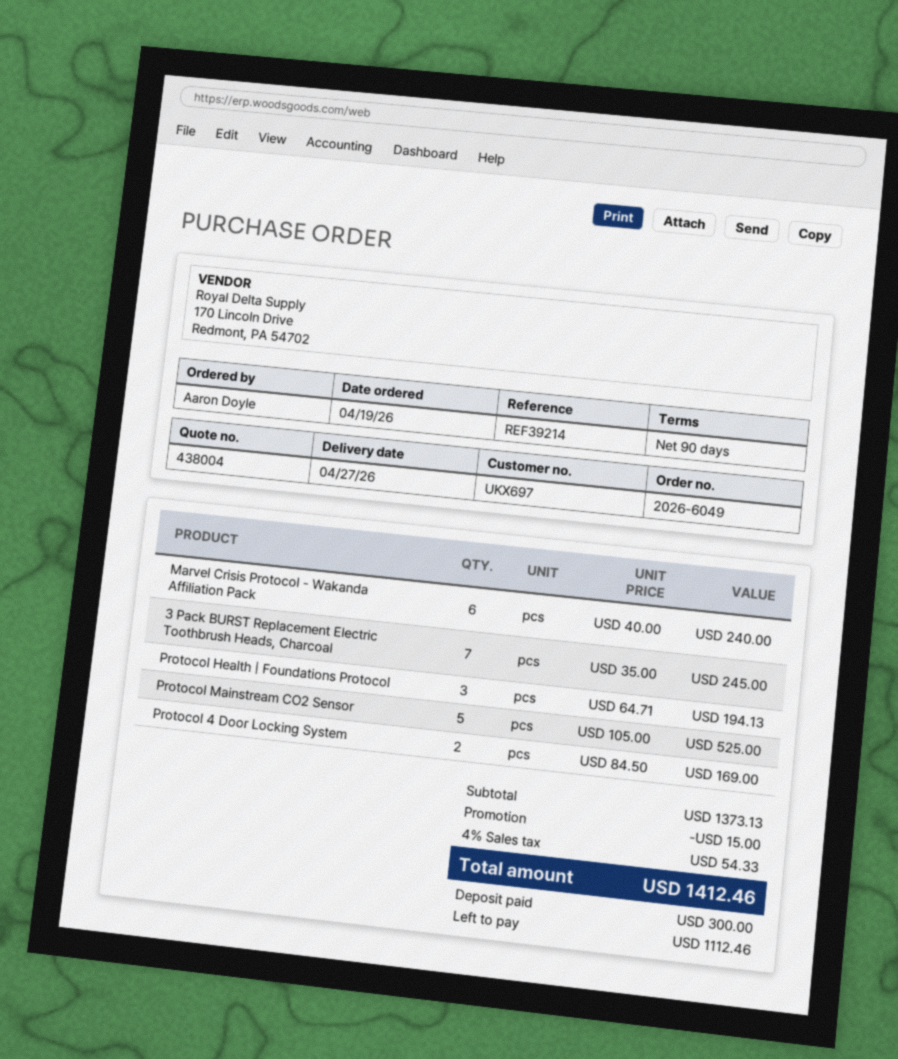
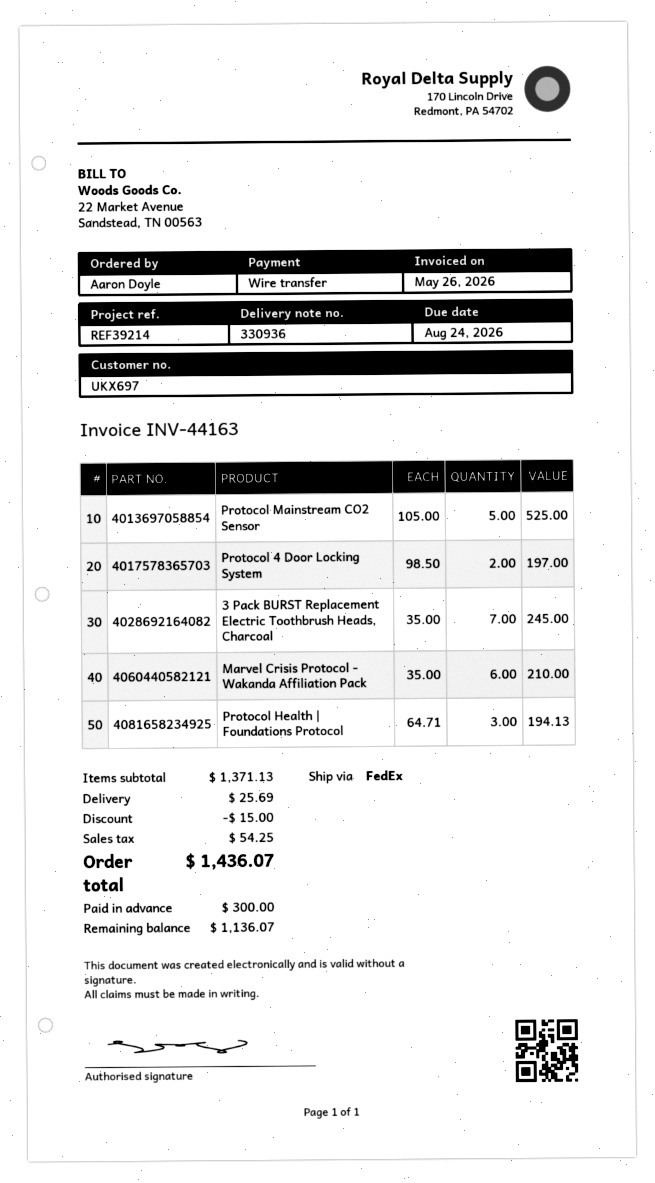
Marvel Crisis Protocol - Wakanda Affiliation Pack: 6 x 40.00 = 240.00 -> 6 x 35.00 = 210.00
Protocol 4 Door Locking System: 2 x 84.50 = 169.00 -> 2 x 98.50 = 197.00
subtotal: 1373.13 -> 1371.13
shipping: none -> 25.69
tax: 54.33 -> 54.25
total: 1412.46 -> 1436.07
balance: 1112.46 -> 1136.07

